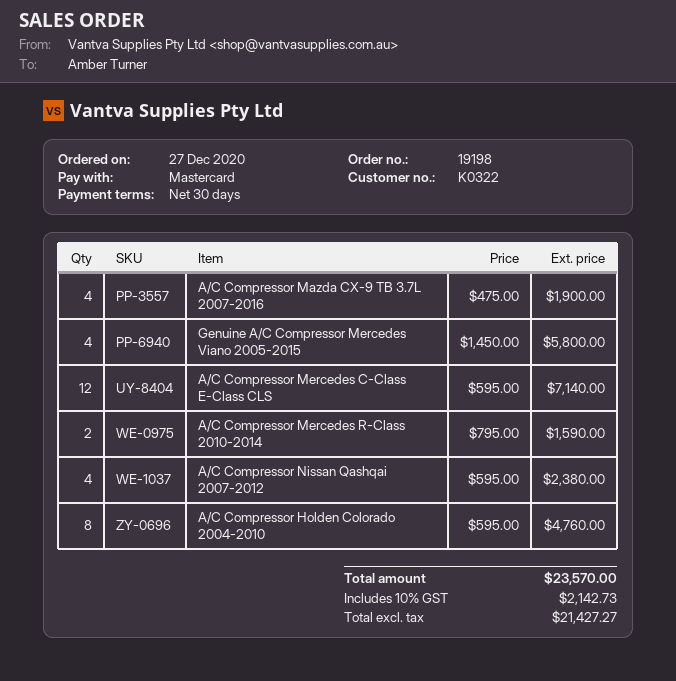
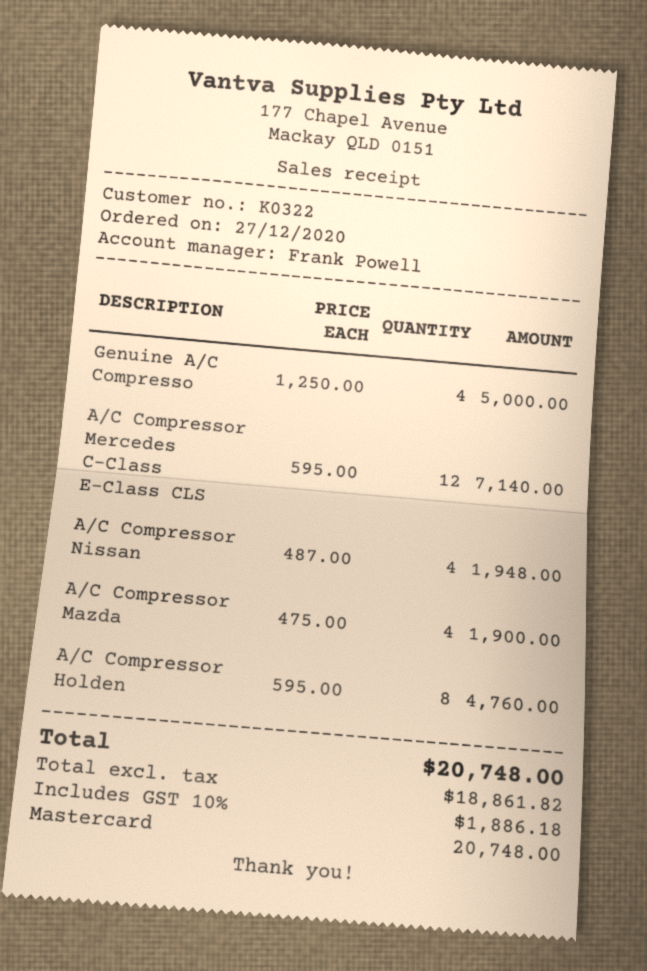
Genuine A/C Compressor Mercedes Viano 2005-2015: 4 x 1450.00 = 5800.00 -> 4 x 1250.00 = 5000.00
A/C Compressor Mercedes R-Class 2010-2014: 2 x 795.00 = 1590.00 -> none
A/C Compressor Nissan Qashqai 2007-2012: 4 x 595.00 = 2380.00 -> 4 x 487.00 = 1948.00
net: 21427.27 -> 18861.82
tax: 10% = 2142.73 -> 10% = 1886.18
total: 23570.00 -> 20748.00

